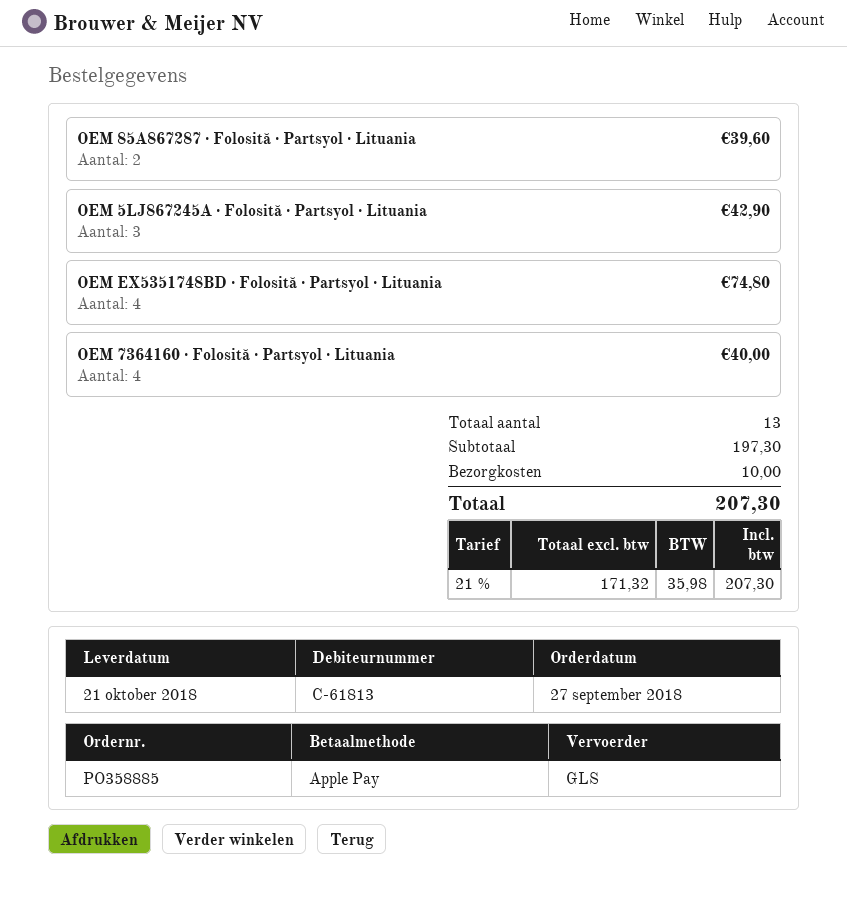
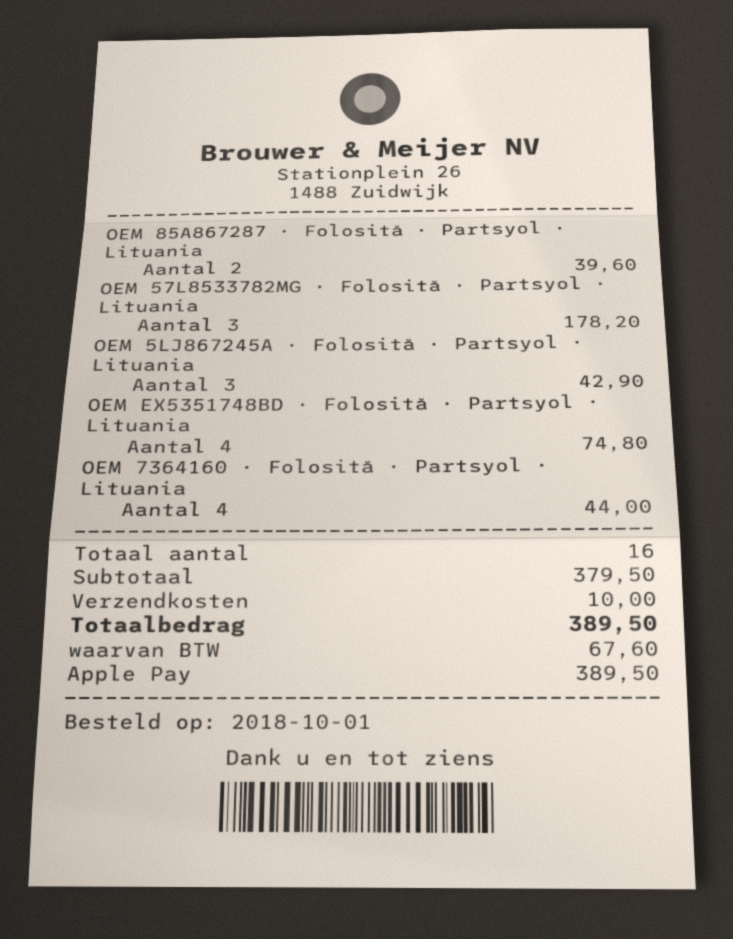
order date: 2018-09-27 -> 2018-10-01
OEM 7364160 · Folosită · Partsyol · Lituania: 4 for 40.00 -> 4 for 44.00
OEM 57L8533782MG · Folosită · Partsyol · Lituania: none -> 3 for 178.20
total quantity: 13 -> 16
subtotal: 197.30 -> 379.50
tax: 35.98 -> 67.60
total: 207.30 -> 389.50

